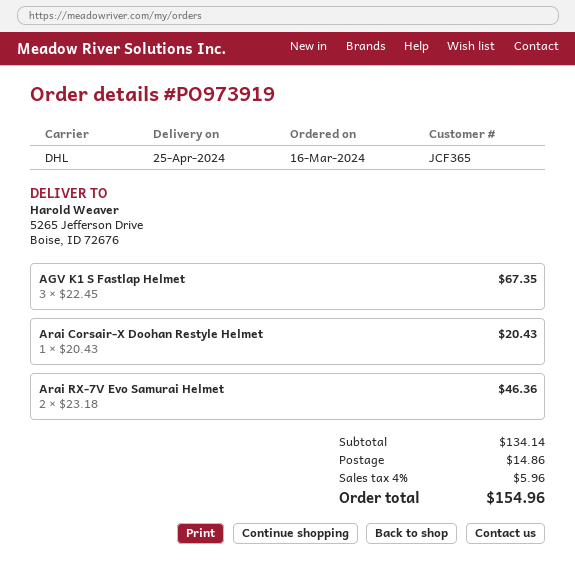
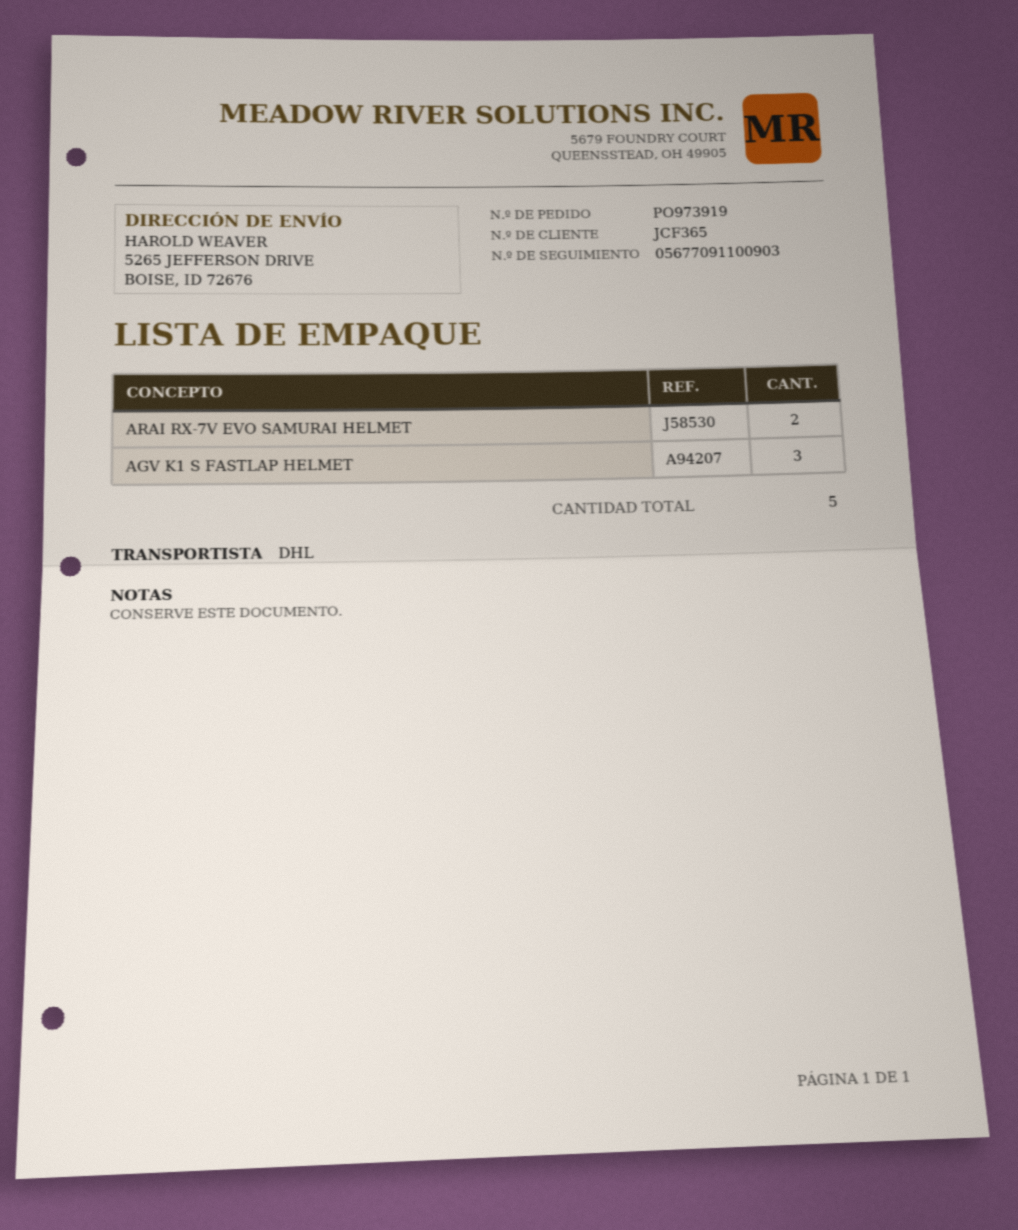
Arai Corsair-X Doohan Restyle Helmet: 1 -> none

